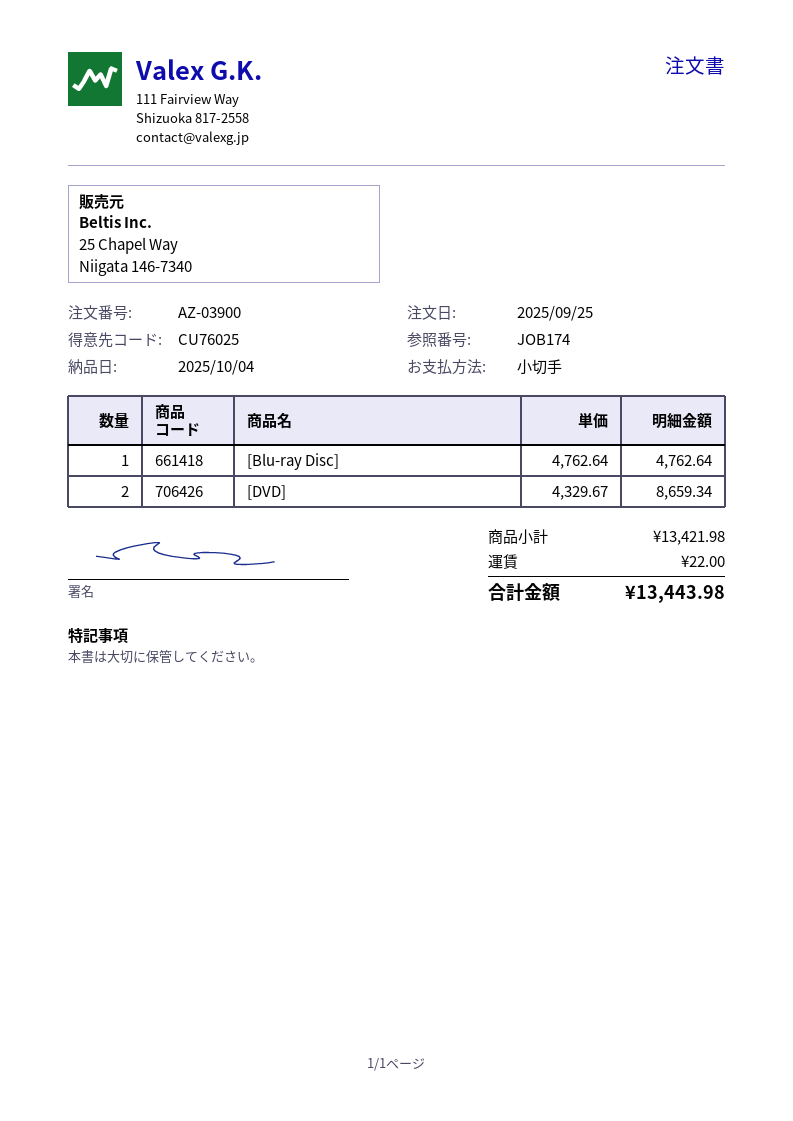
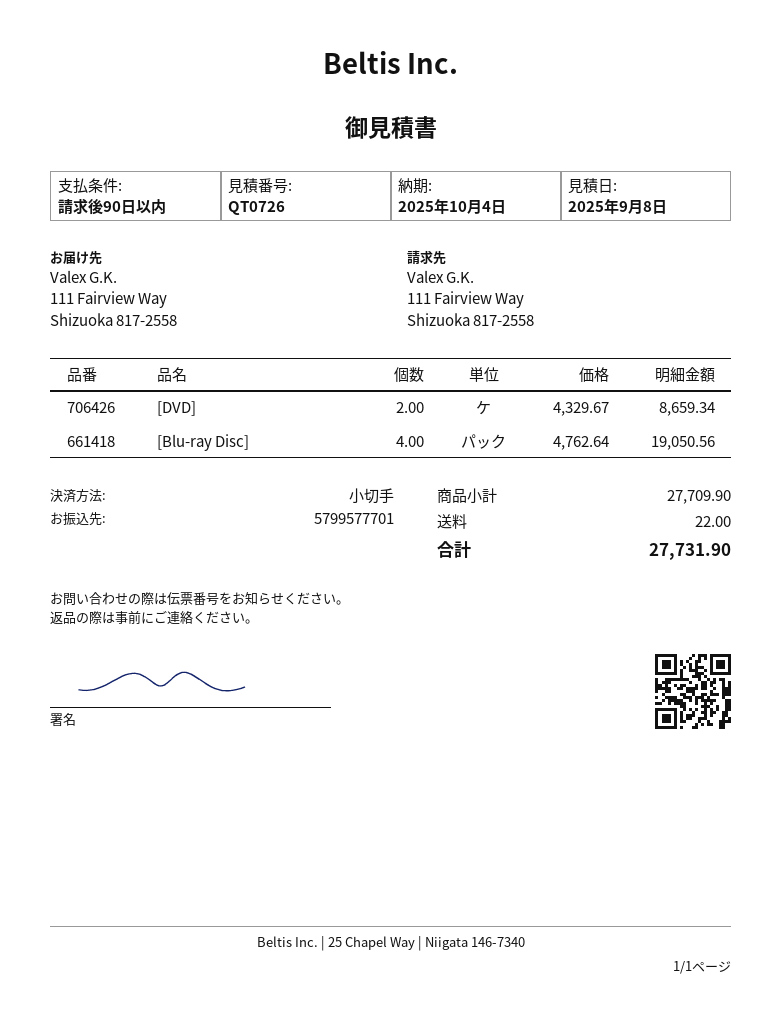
[Blu-ray Disc]: 1 x 4762.64 = 4762.64 -> 4 x 4762.64 = 19050.56
subtotal: 13421.98 -> 27709.90
total: 13443.98 -> 27731.90

